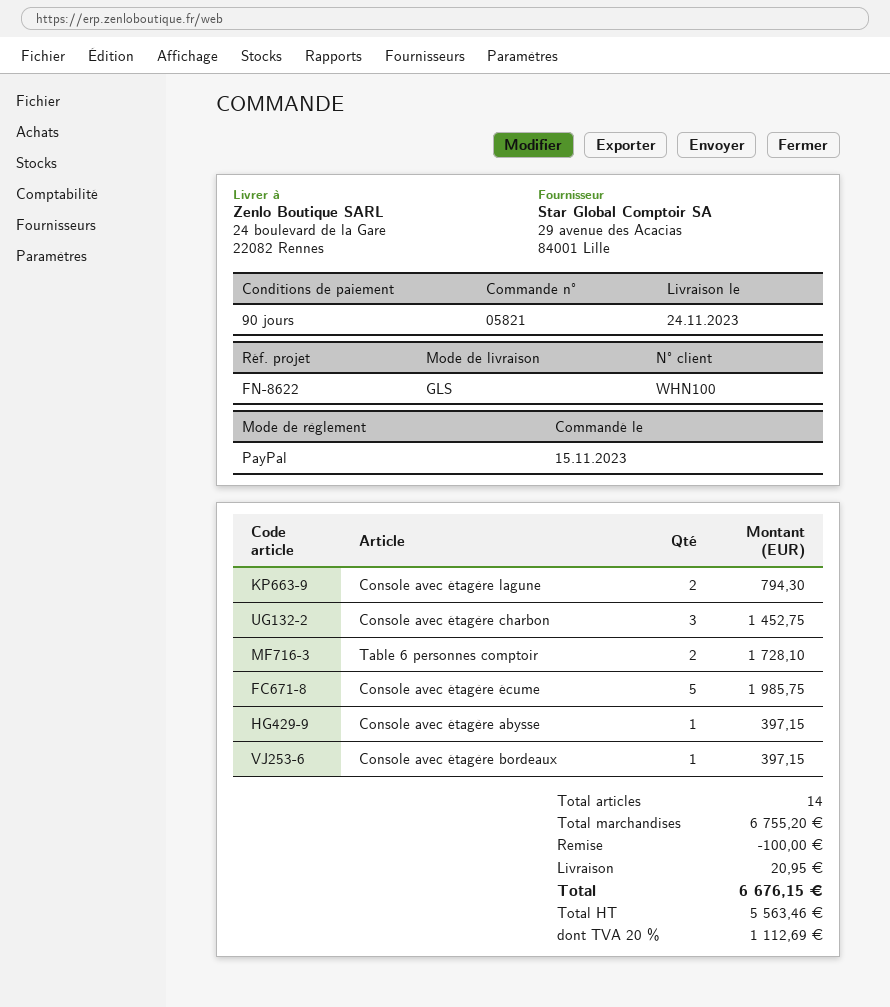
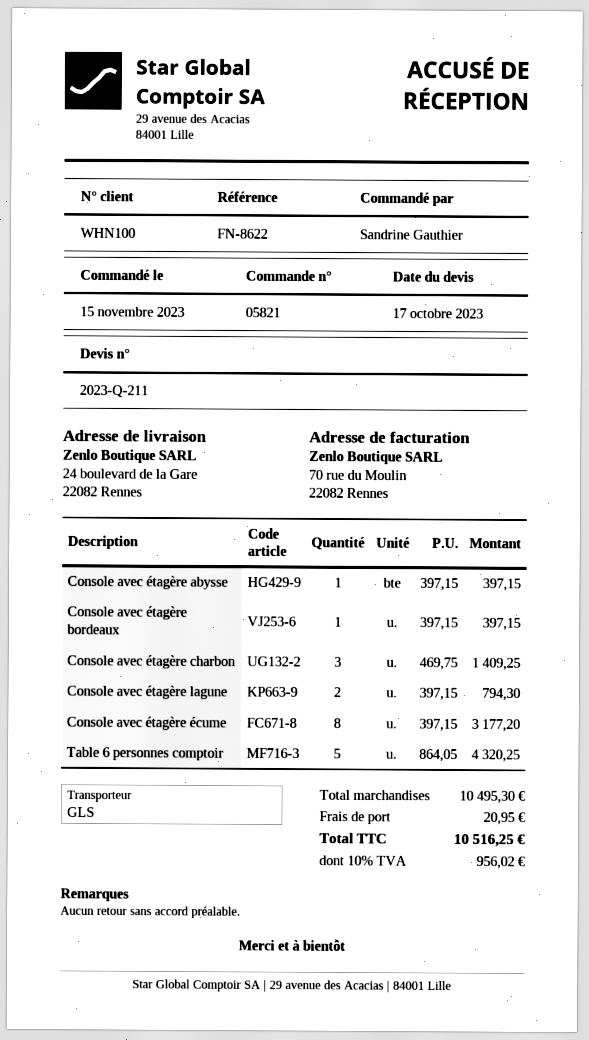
Console avec étagère charbon: 3 for 1452.75 -> 3 for 1409.25
Table 6 personnes comptoir: 2 for 1728.10 -> 5 for 4320.25
Console avec étagère écume: 5 for 1985.75 -> 8 for 3177.20
subtotal: 6755.20 -> 10495.30
discount: 100.00 -> none
tax: 20% = 1112.69 -> 10% = 956.02
total: 6676.15 -> 10516.25

